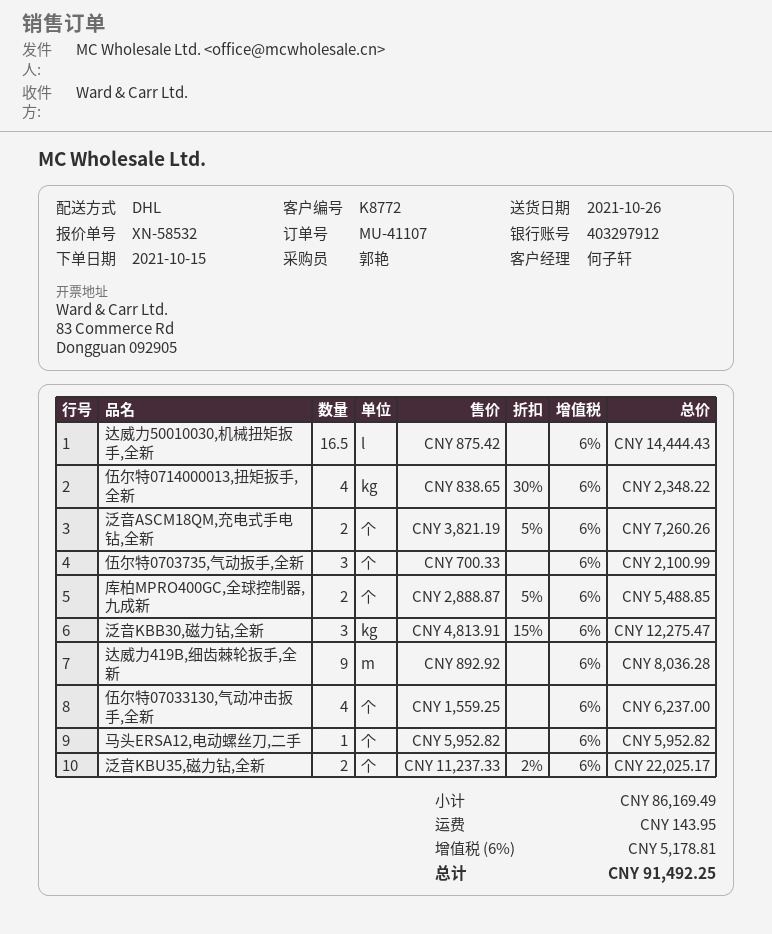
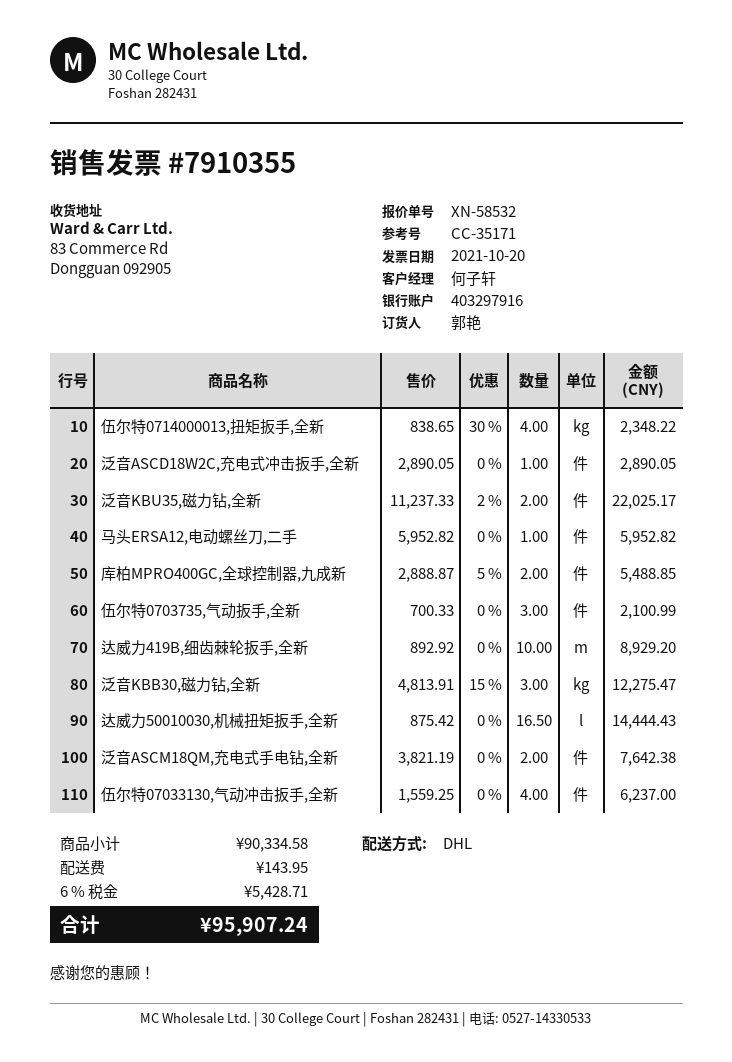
bank account: 403297912 -> 403297916
泛音ASCM18QM,充电式手电钻,全新: 2 x 3821.19 - 5% = 7260.26 -> 2 x 3821.19 = 7642.38
达威力419B,细齿棘轮扳手,全新: 9 x 892.92 = 8036.28 -> 10 x 892.92 = 8929.20
泛音ASCD18W2C,充电式冲击扳手,全新: none -> 1 x 2890.05 = 2890.05
subtotal: 86169.49 -> 90334.58
tax: 6% = 5178.81 -> 6% = 5428.71
total: 91492.25 -> 95907.24

